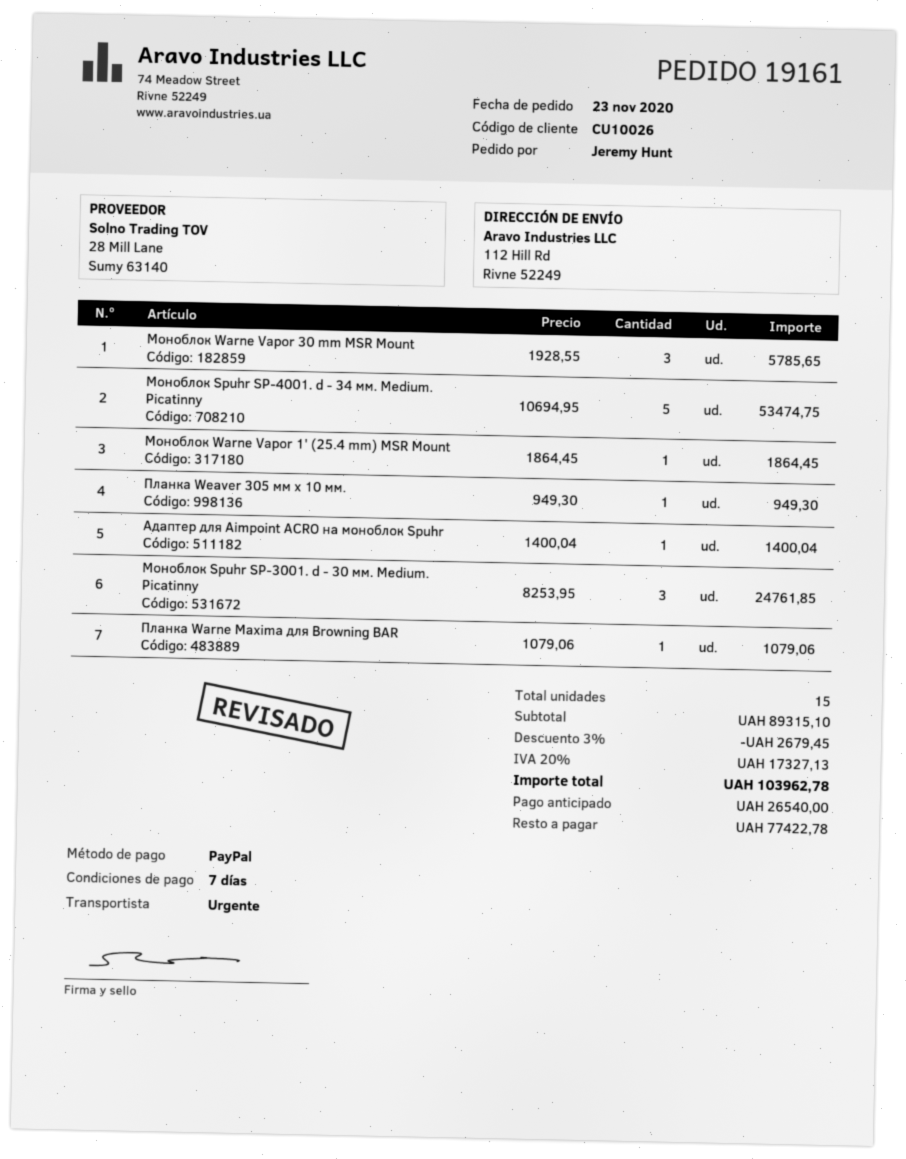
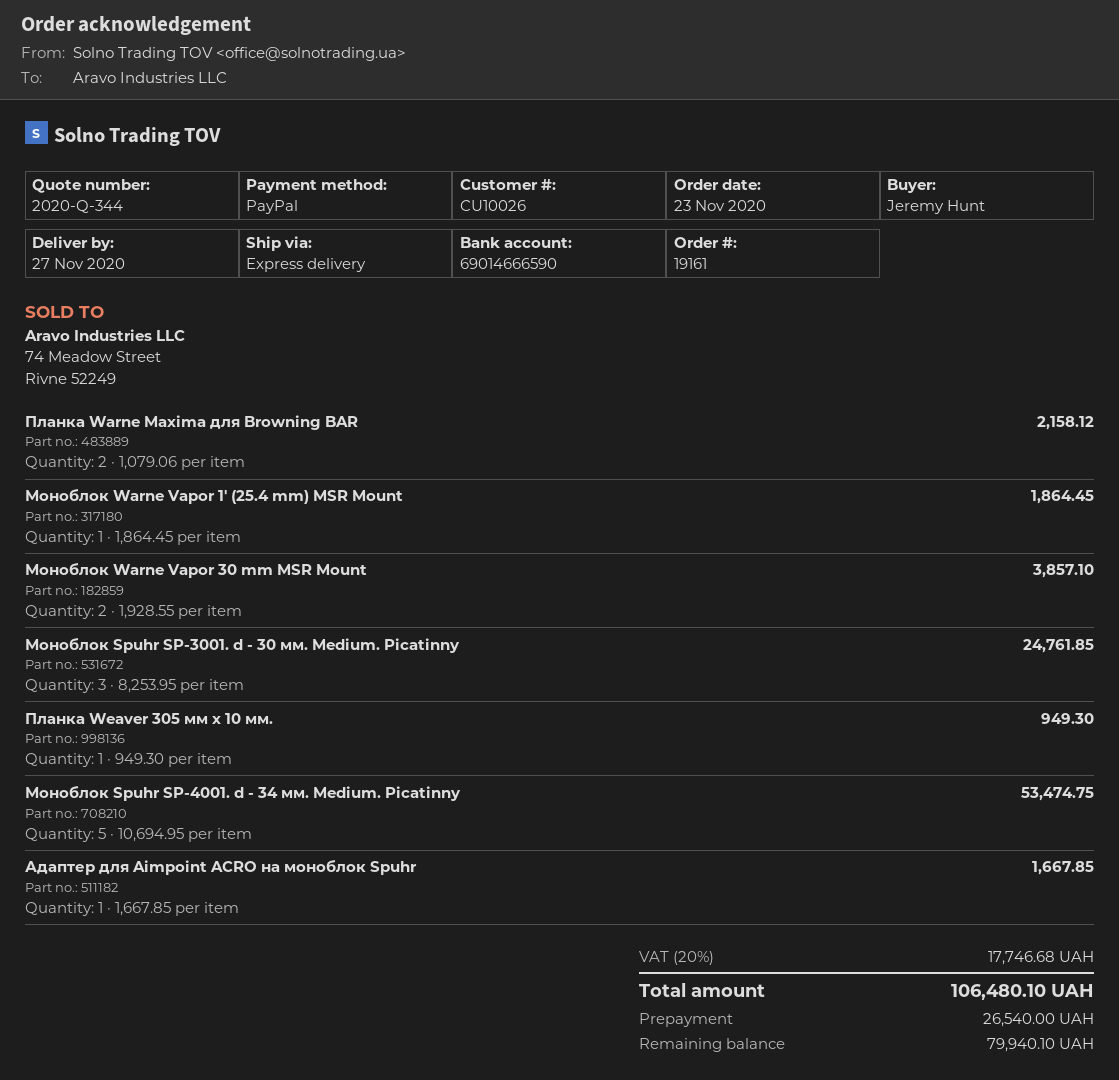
Моноблок Warne Vapor 30 mm MSR Mount: 3 x 1928.55 = 5785.65 -> 2 x 1928.55 = 3857.10
Адаптер для Aimpoint ACRO на моноблок Spuhr: 1 x 1400.04 = 1400.04 -> 1 x 1667.85 = 1667.85
Планка Warne Maxima для Browning BAR: 1 x 1079.06 = 1079.06 -> 2 x 1079.06 = 2158.12
discount: 3% = 2679.45 -> none
tax: 20% = 17327.13 -> 20% = 17746.68
total: 103962.78 -> 106480.10
balance: 77422.78 -> 79940.10

